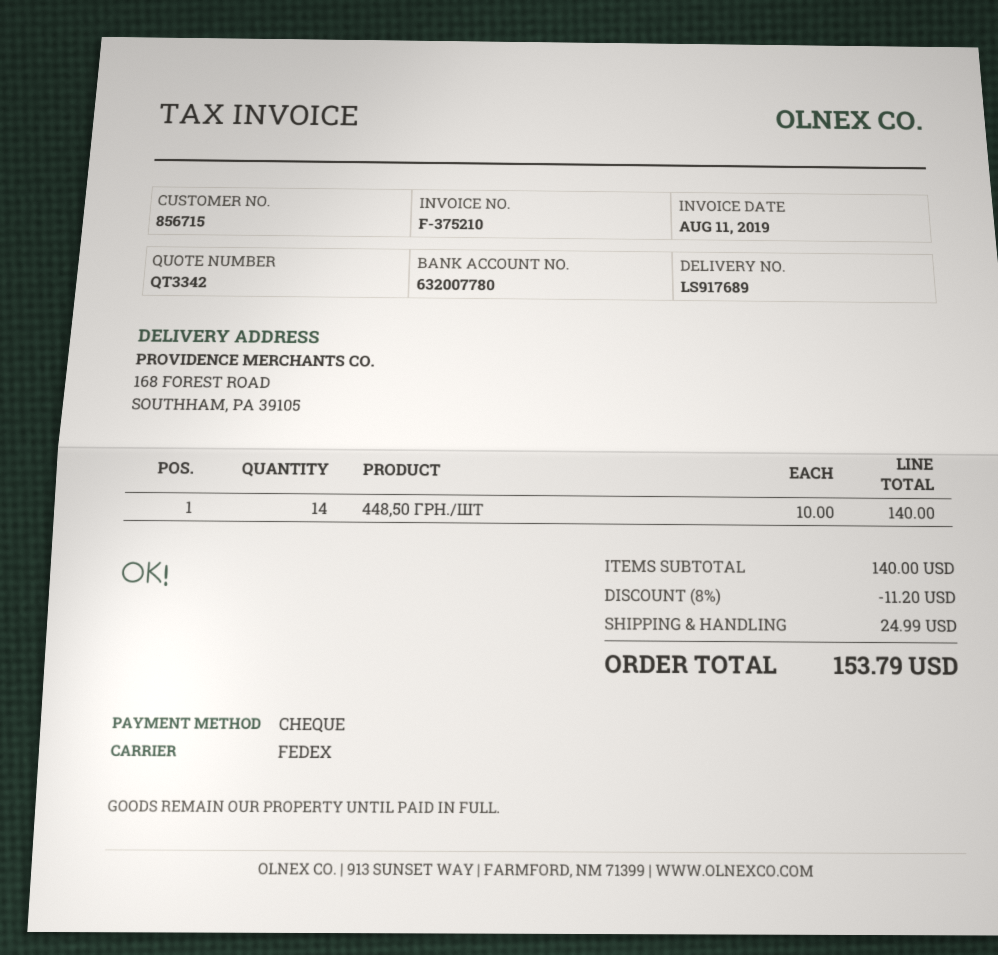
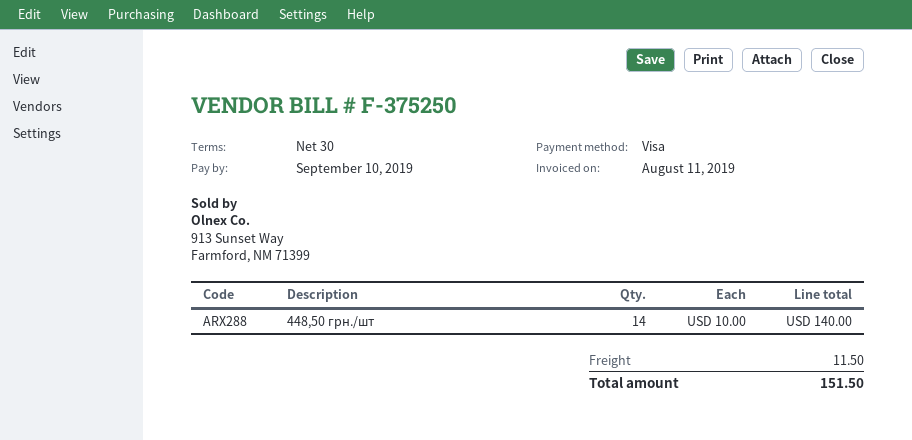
invoice number: F-375210 -> F-375250
payment method: cheque -> Visa
discount: 8% = 11.20 -> none
shipping: 24.99 -> 11.50
total: 153.79 -> 151.50

